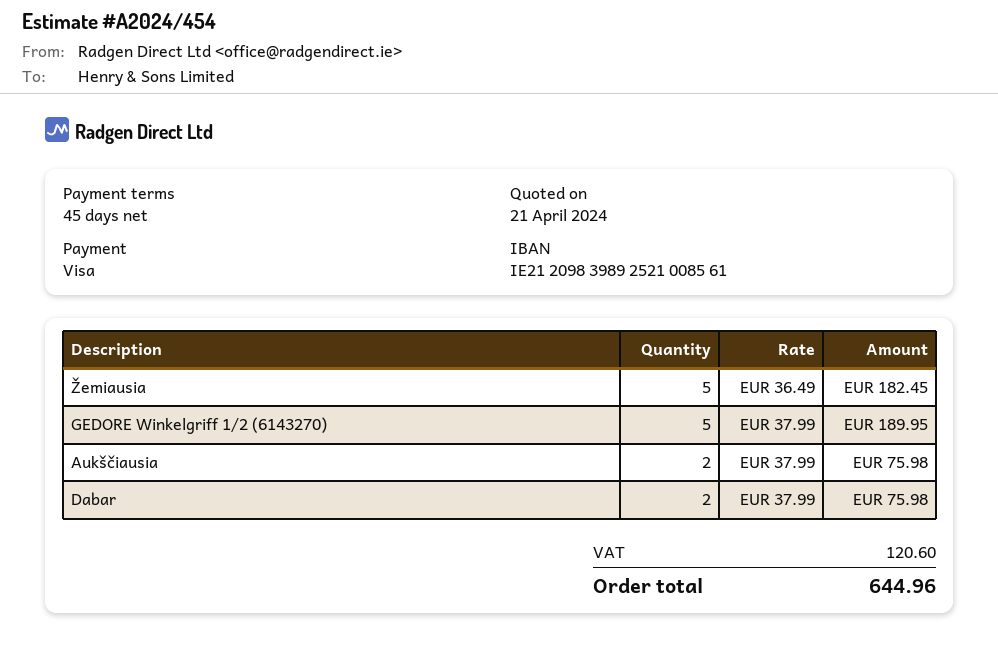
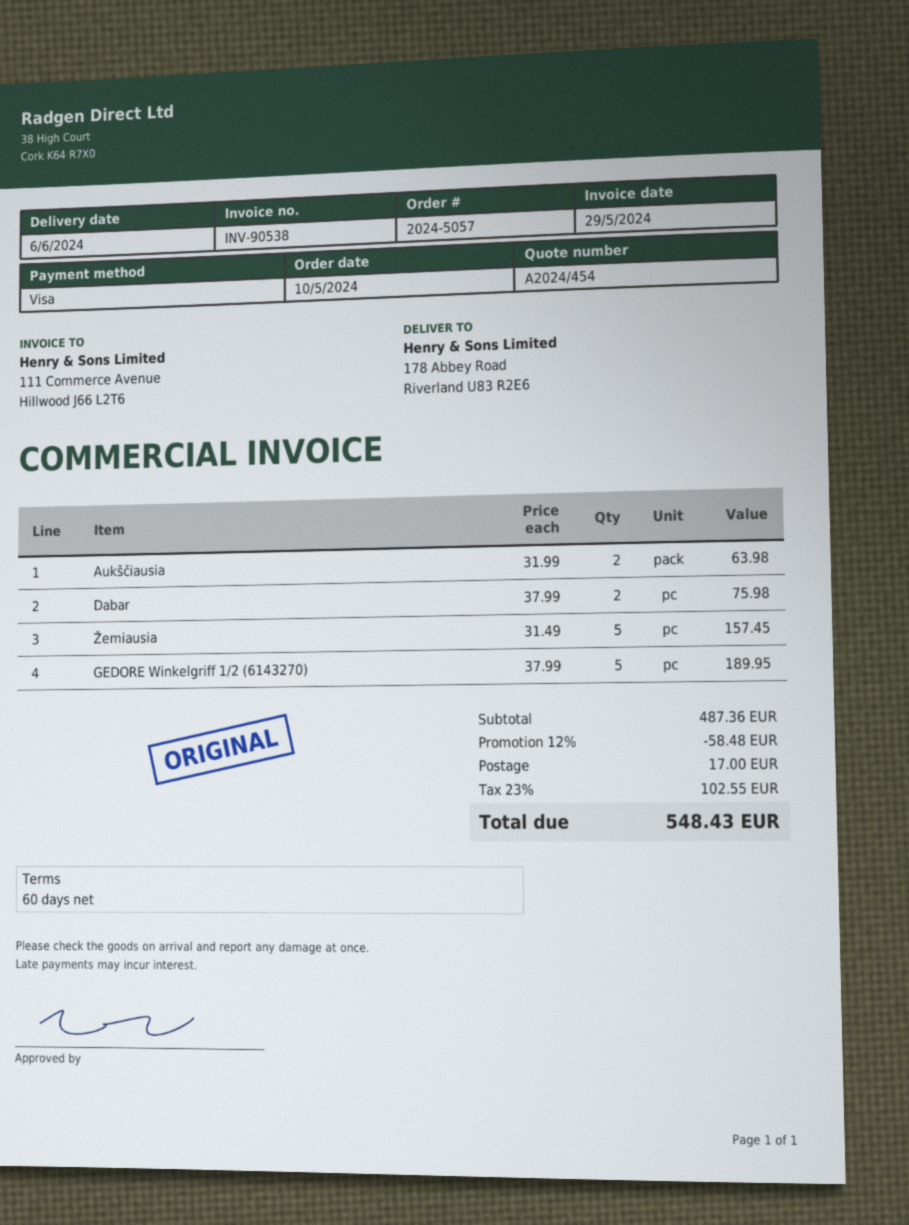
payment terms: 45 days -> 60 days
Žemiausia: 5 x 36.49 = 182.45 -> 5 x 31.49 = 157.45
Aukščiausia: 2 x 37.99 = 75.98 -> 2 x 31.99 = 63.98
discount: none -> 12% = 58.48
shipping: none -> 17.00
tax: 120.60 -> 102.55
total: 644.96 -> 548.43

